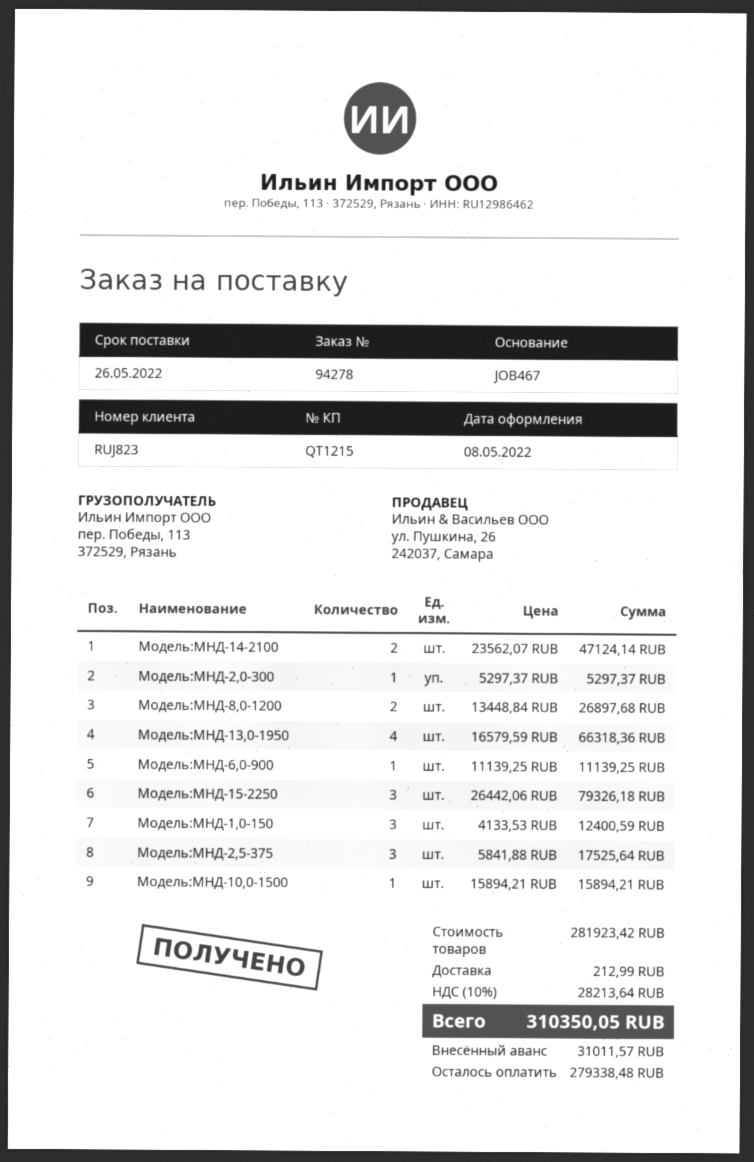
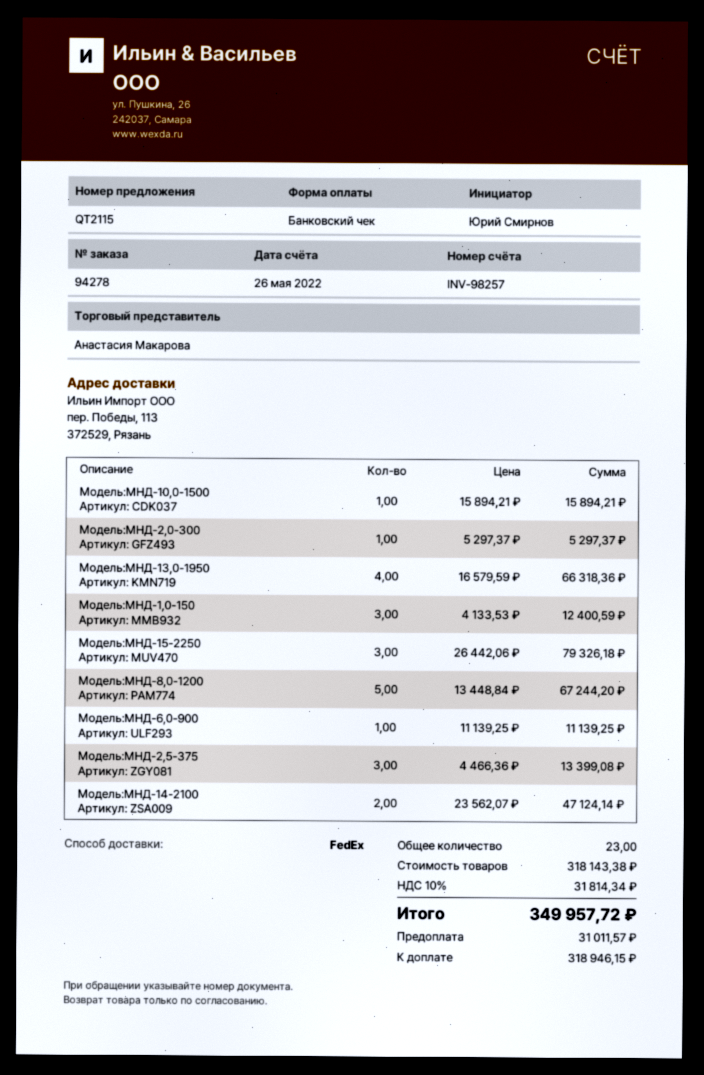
quote number: QT1215 -> QT2115
Модель:МНД-8,0-1200: 2 x 13448.84 = 26897.68 -> 5 x 13448.84 = 67244.20
Модель:МНД-2,5-375: 3 x 5841.88 = 17525.64 -> 3 x 4466.36 = 13399.08
subtotal: 281923.42 -> 318143.38
shipping: 212.99 -> none
tax: 10% = 28213.64 -> 10% = 31814.34
total: 310350.05 -> 349957.72
balance: 279338.48 -> 318946.15

